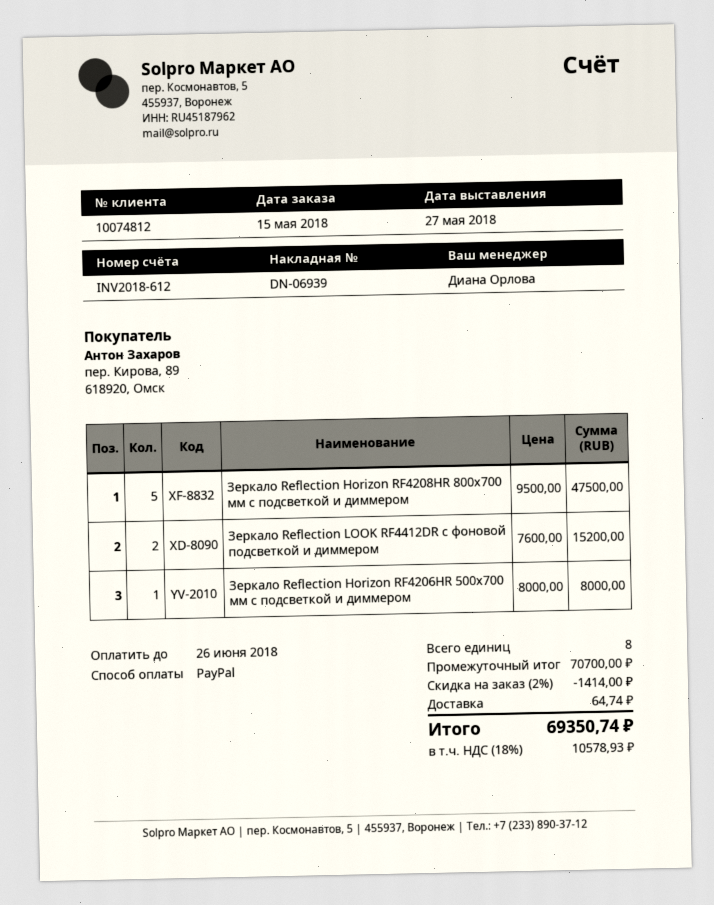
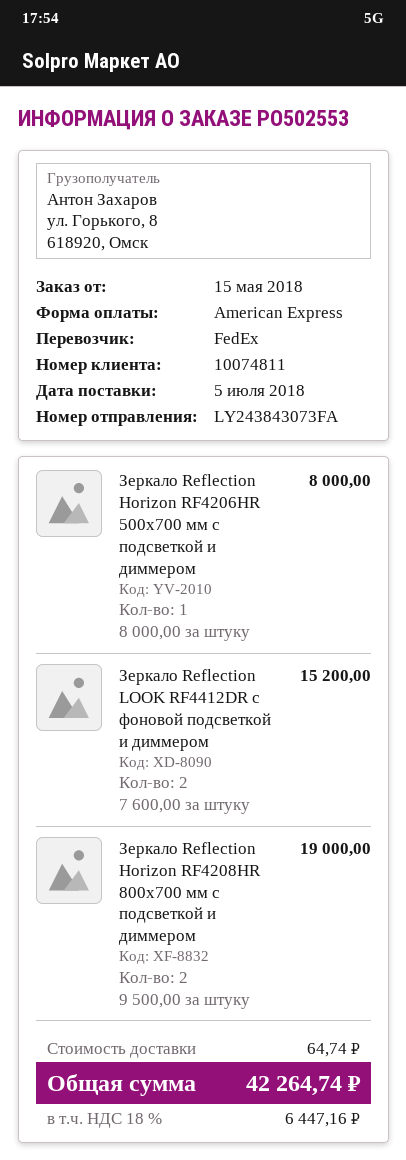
customer number: 10074812 -> 10074811
payment method: PayPal -> American Express
Зеркало Reflection Horizon RF4208HR 800x700 мм с подсветкой и диммером: 5 x 9500.00 = 47500.00 -> 2 x 9500.00 = 19000.00
discount: 2% = 1414.00 -> none
tax: 18% = 10578.93 -> 18% = 6447.16
total: 69350.74 -> 42264.74

